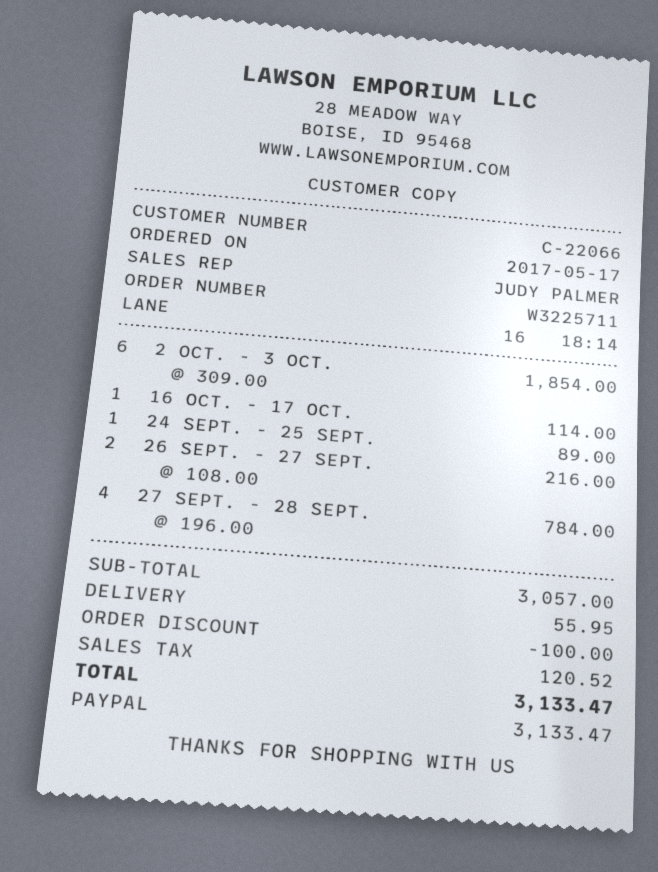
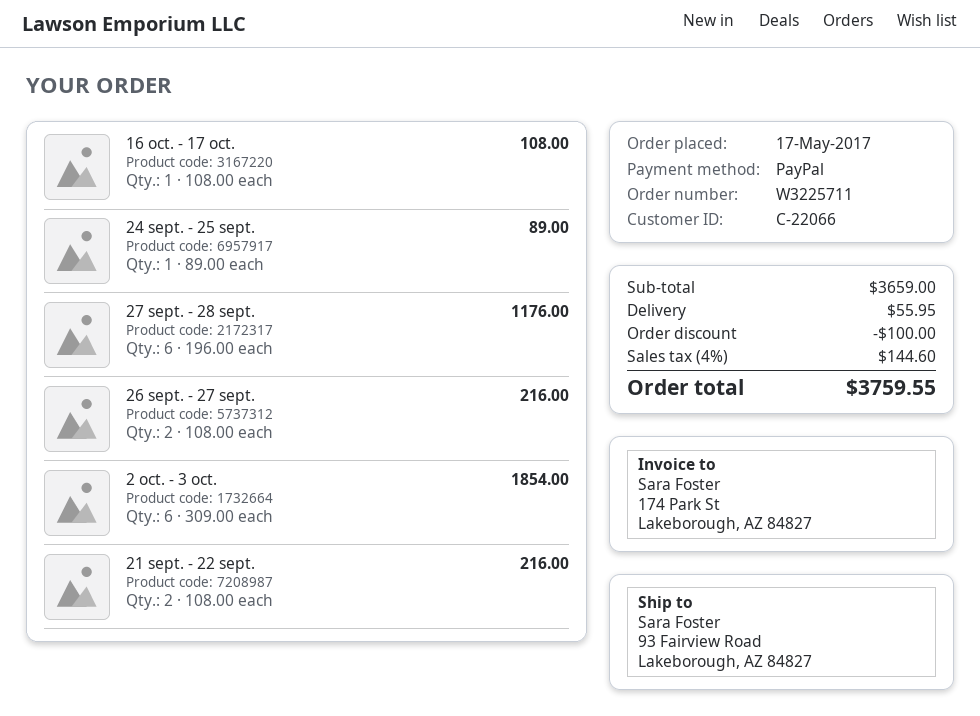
16 OCT. - 17 OCT.: 1 x 114.00 = 114.00 -> 1 x 108.00 = 108.00
27 SEPT. - 28 SEPT.: 4 x 196.00 = 784.00 -> 6 x 196.00 = 1176.00
21 sept. - 22 sept.: none -> 2 x 108.00 = 216.00
subtotal: 3057.00 -> 3659.00
tax: 120.52 -> 144.60
total: 3133.47 -> 3759.55

